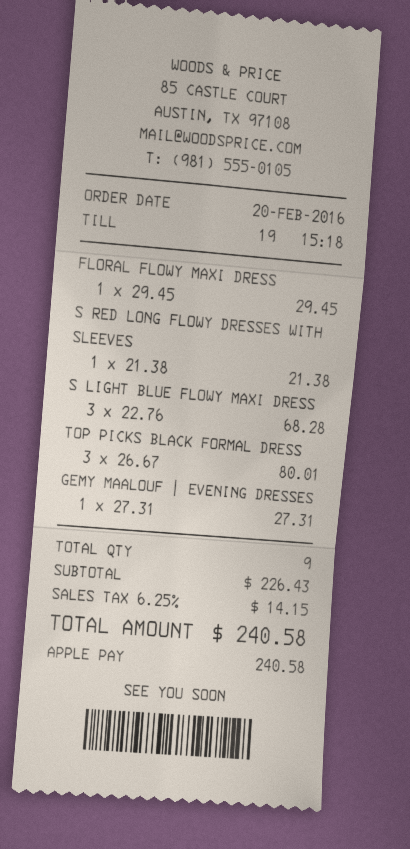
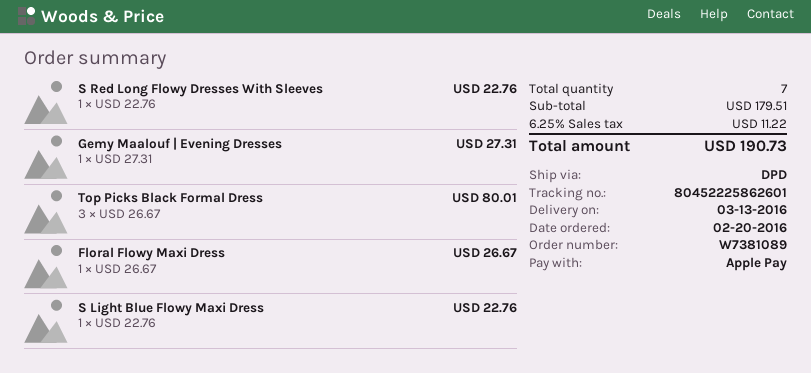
FLORAL FLOWY MAXI DRESS: 1 x 29.45 = 29.45 -> 1 x 26.67 = 26.67
S RED LONG FLOWY DRESSES WITH SLEEVES: 1 x 21.38 = 21.38 -> 1 x 22.76 = 22.76
S LIGHT BLUE FLOWY MAXI DRESS: 3 x 22.76 = 68.28 -> 1 x 22.76 = 22.76
total quantity: 9 -> 7
subtotal: 226.43 -> 179.51
tax: 6.25% = 14.15 -> 6.25% = 11.22
total: 240.58 -> 190.73

